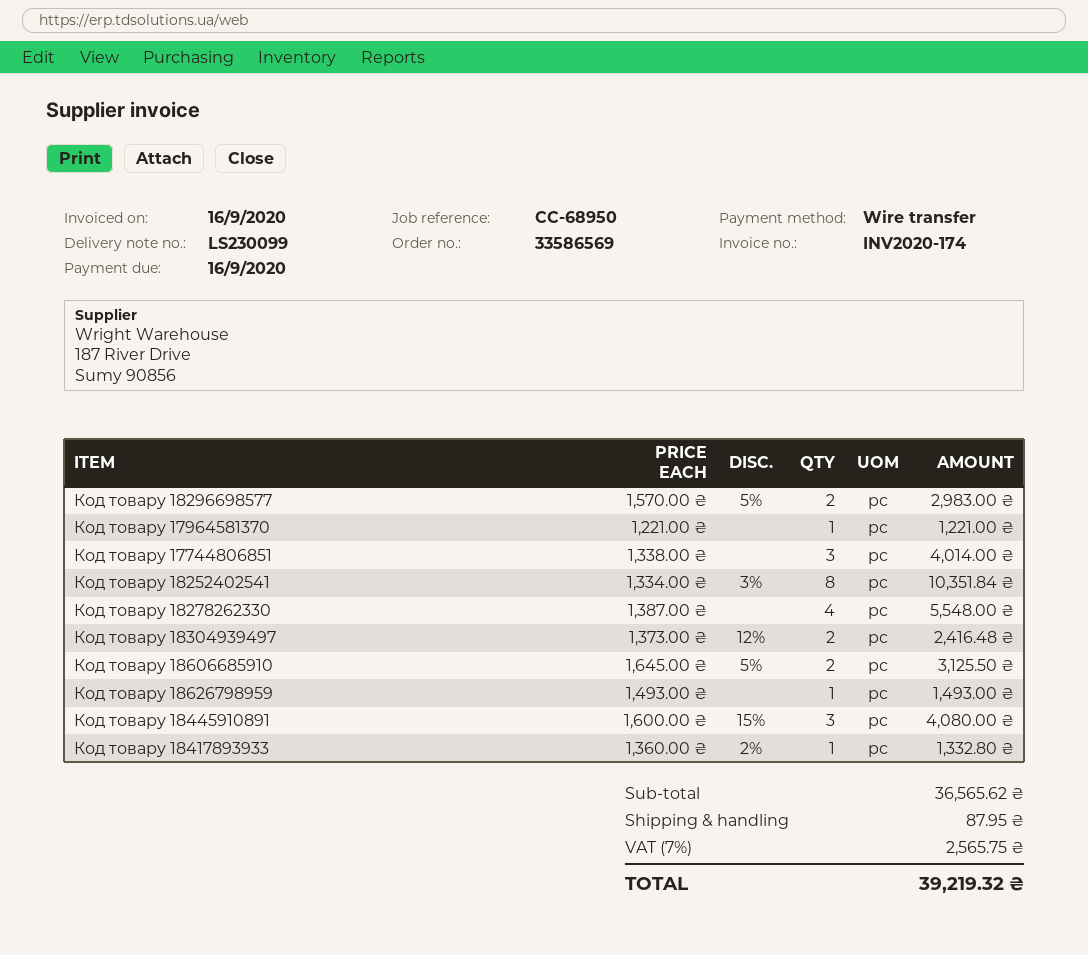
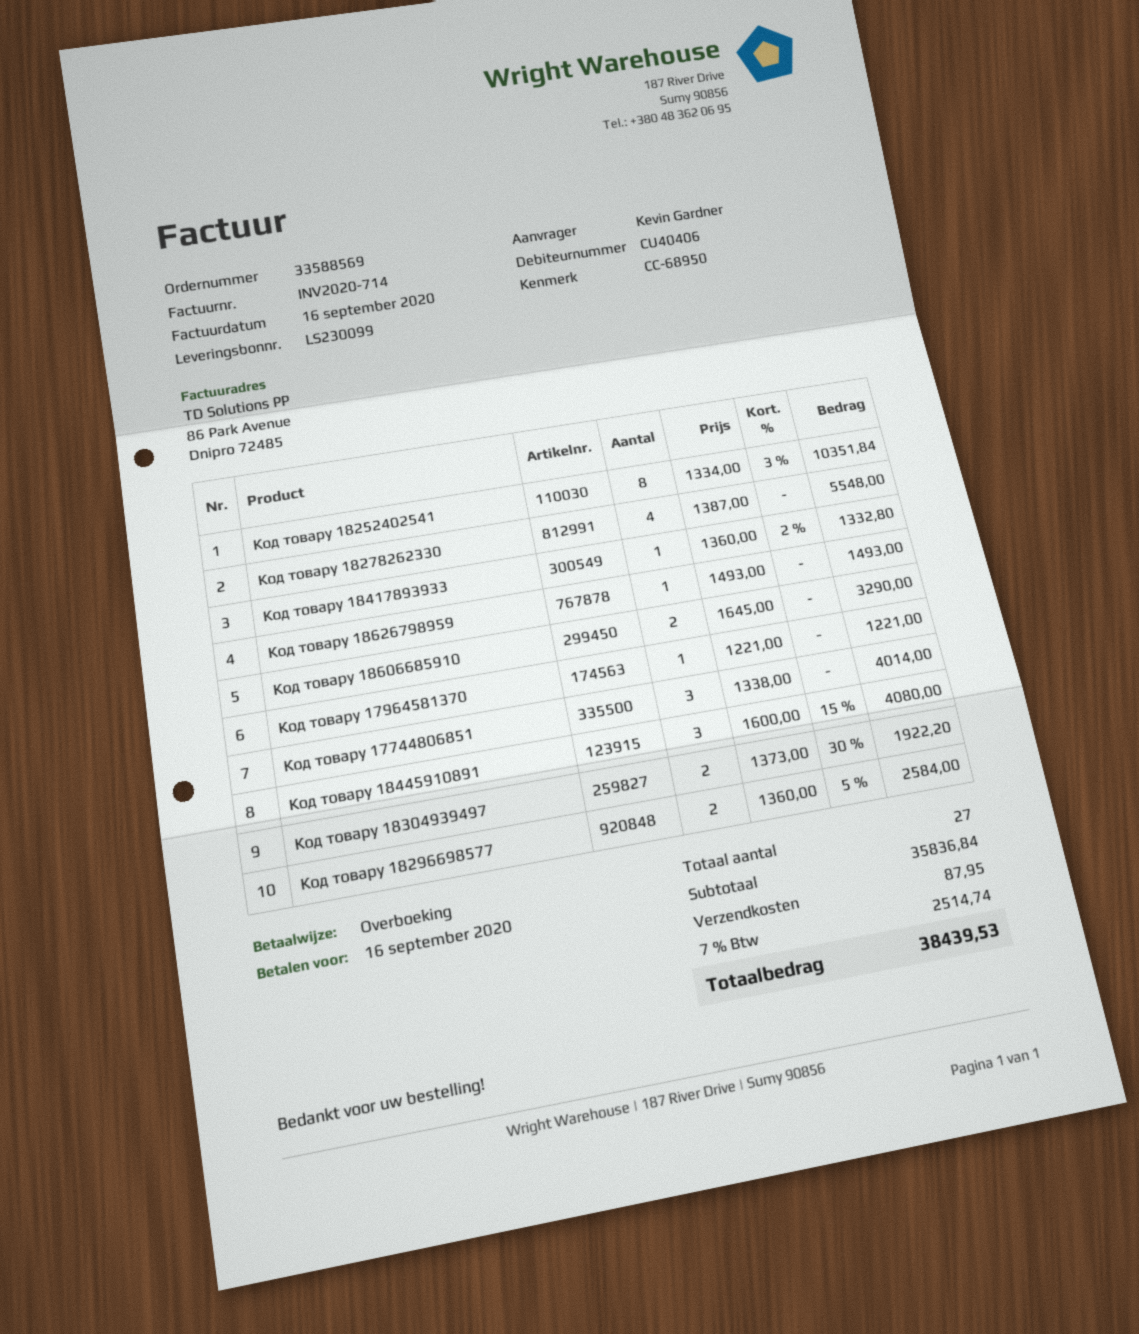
order number: 33586569 -> 33588569
invoice number: INV2020-174 -> INV2020-714
Код товару 18296698577: 2 x 1570.00 - 5% = 2983.00 -> 2 x 1360.00 - 5% = 2584.00
Код товару 18304939497: 2 x 1373.00 - 12% = 2416.48 -> 2 x 1373.00 - 30% = 1922.20
Код товару 18606685910: 2 x 1645.00 - 5% = 3125.50 -> 2 x 1645.00 = 3290.00
subtotal: 36565.62 -> 35836.84
tax: 7% = 2565.75 -> 7% = 2514.74
total: 39219.32 -> 38439.53

